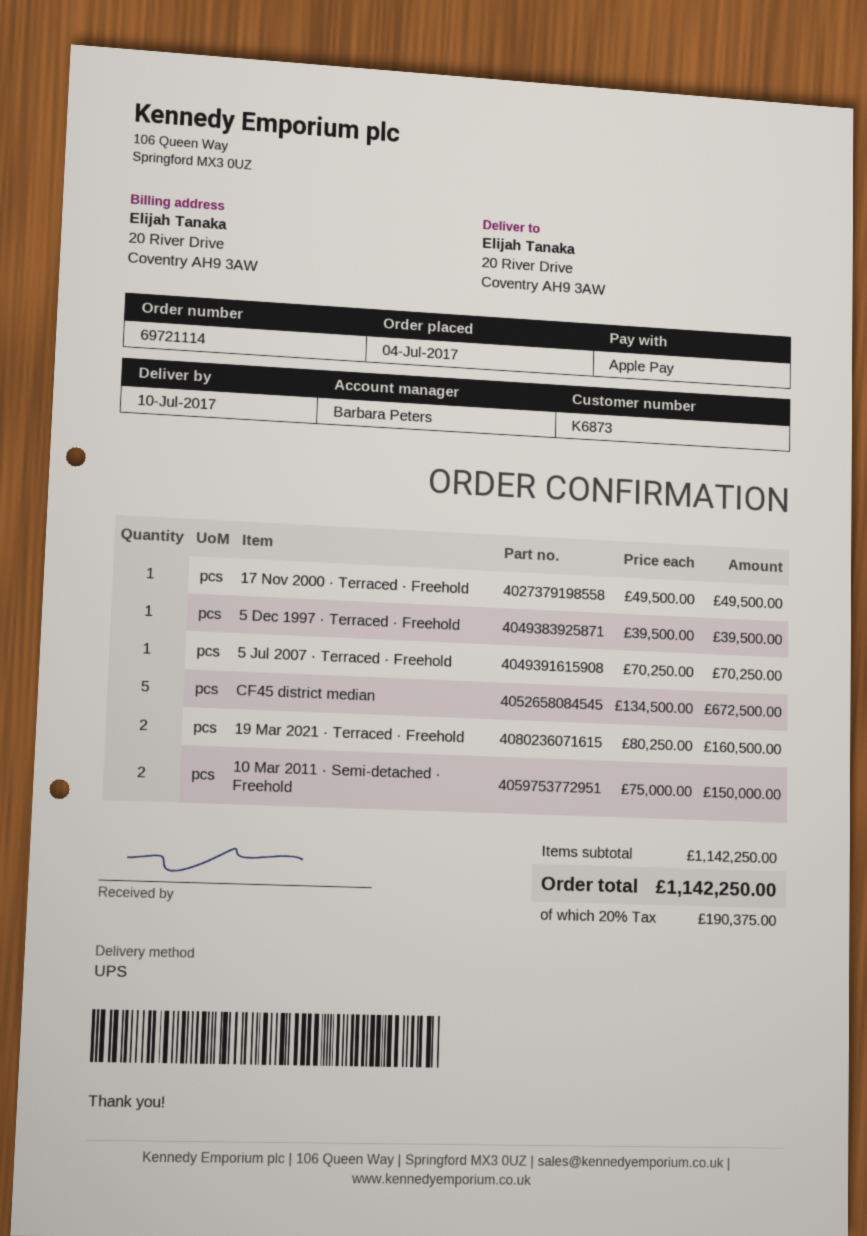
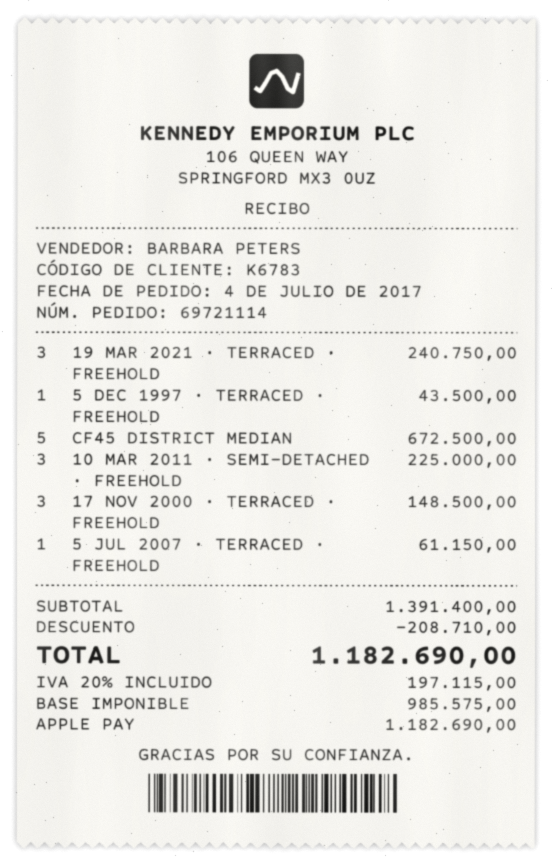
customer number: K6873 -> K6783
17 Nov 2000 · Terraced · Freehold: 1 for 49500.00 -> 3 for 148500.00
5 Dec 1997 · Terraced · Freehold: 1 for 39500.00 -> 1 for 43500.00
5 Jul 2007 · Terraced · Freehold: 1 for 70250.00 -> 1 for 61150.00
19 Mar 2021 · Terraced · Freehold: 2 for 160500.00 -> 3 for 240750.00
10 Mar 2011 · Semi-detached · Freehold: 2 for 150000.00 -> 3 for 225000.00
subtotal: 1142250.00 -> 1391400.00
discount: none -> 208710.00
tax: 20% = 190375.00 -> 20% = 197115.00
total: 1142250.00 -> 1182690.00

